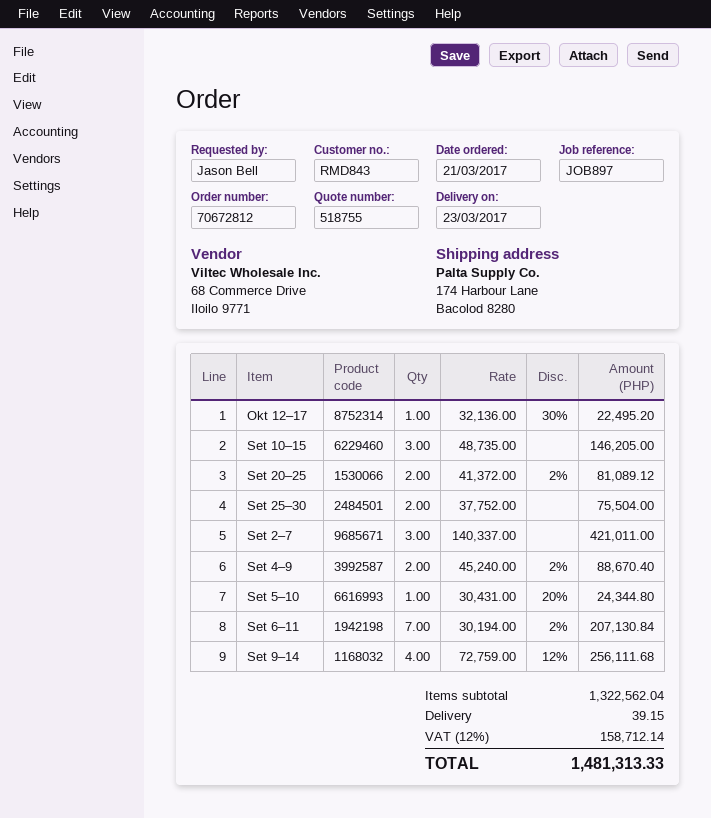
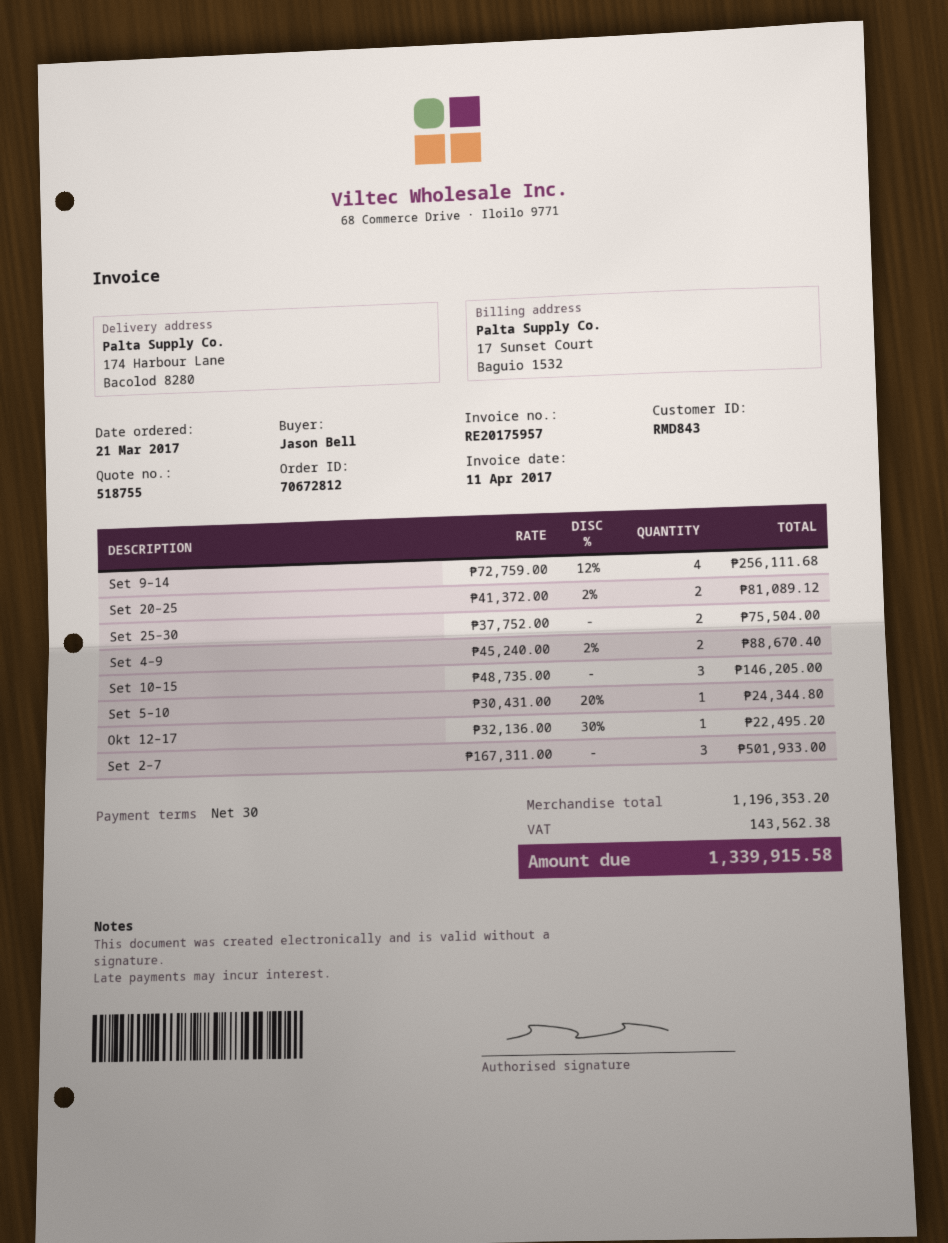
Set 2–7: 3 x 140337.00 = 421011.00 -> 3 x 167311.00 = 501933.00
Set 6–11: 7 x 30194.00 - 2% = 207130.84 -> none
subtotal: 1322562.04 -> 1196353.20
shipping: 39.15 -> none
tax: 158712.14 -> 143562.38
total: 1481313.33 -> 1339915.58

